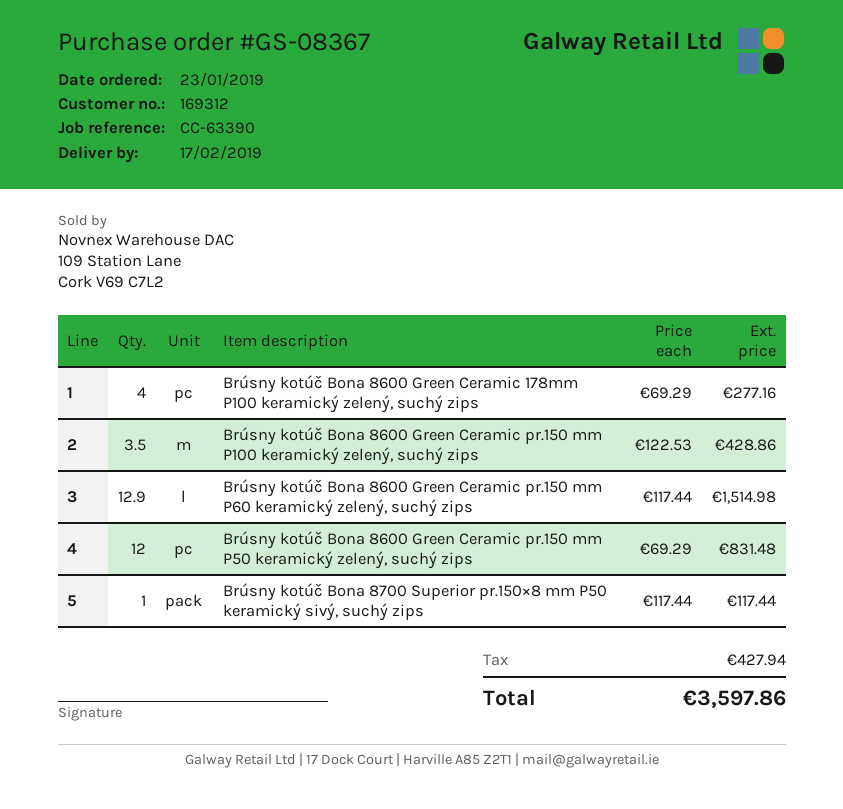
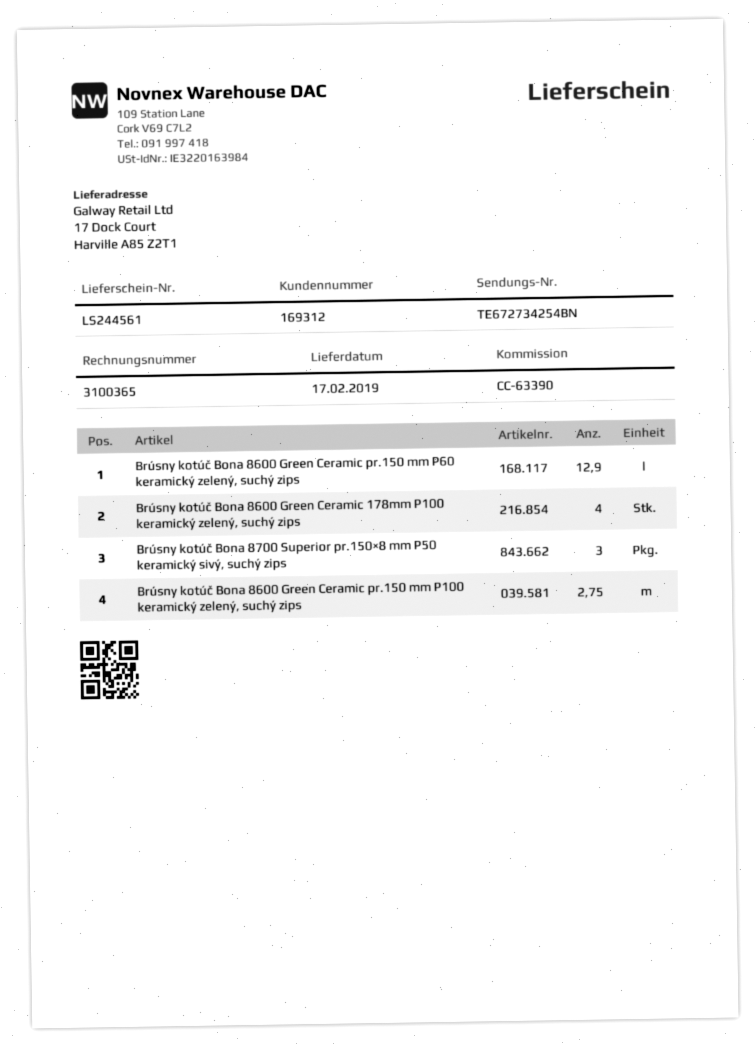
Brúsny kotúč Bona 8600 Green Ceramic pr.150 mm P100 keramický zelený, suchý zips: 3.5 -> 2.75
Brúsny kotúč Bona 8600 Green Ceramic pr.150 mm P50 keramický zelený, suchý zips: 12 -> none
Brúsny kotúč Bona 8700 Superior pr.150×8 mm P50 keramický sivý, suchý zips: 1 -> 3

